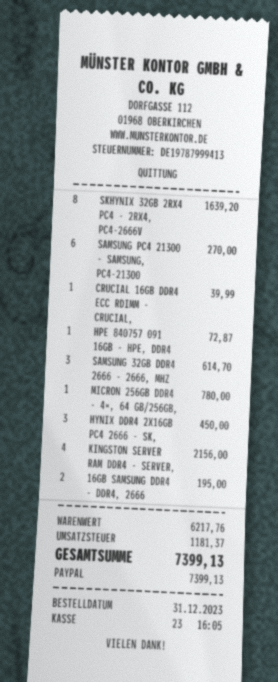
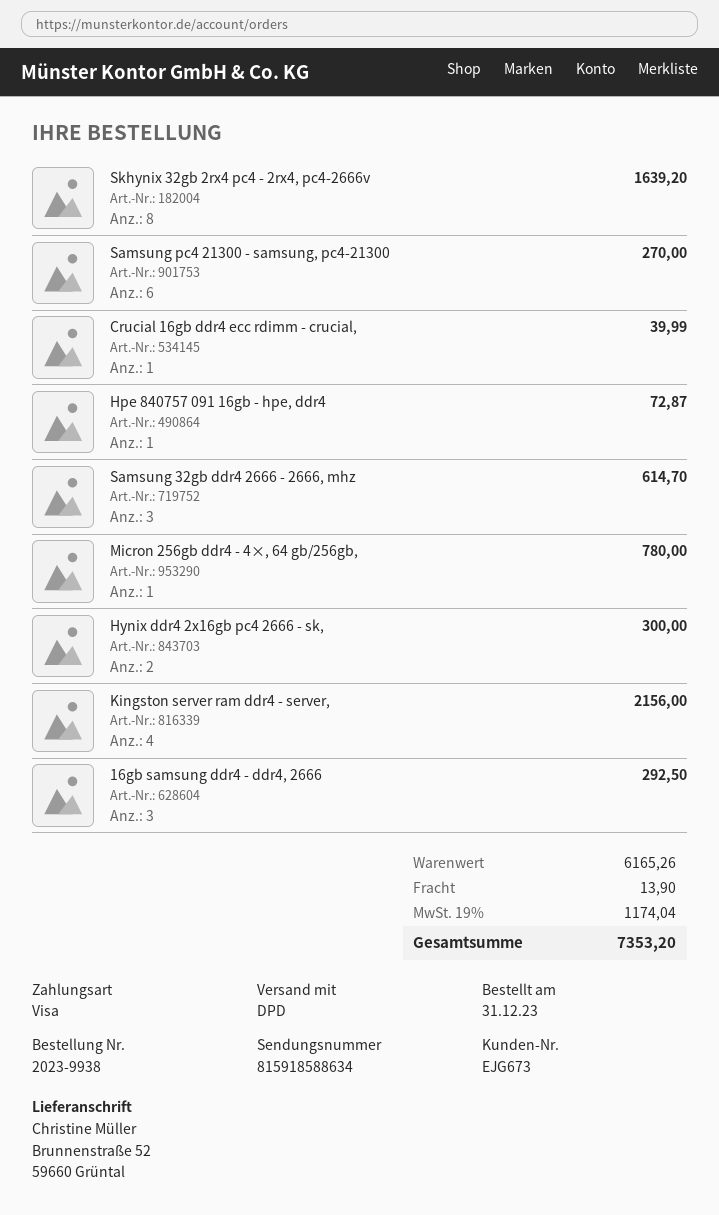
payment method: PayPal -> Visa
HYNIX DDR4 2X16GB PC4 2666 - SK,: 3 for 450.00 -> 2 for 300.00
16GB SAMSUNG DDR4 - DDR4, 2666: 2 for 195.00 -> 3 for 292.50
subtotal: 6217.76 -> 6165.26
shipping: none -> 13.90
tax: 1181.37 -> 1174.04
total: 7399.13 -> 7353.20

